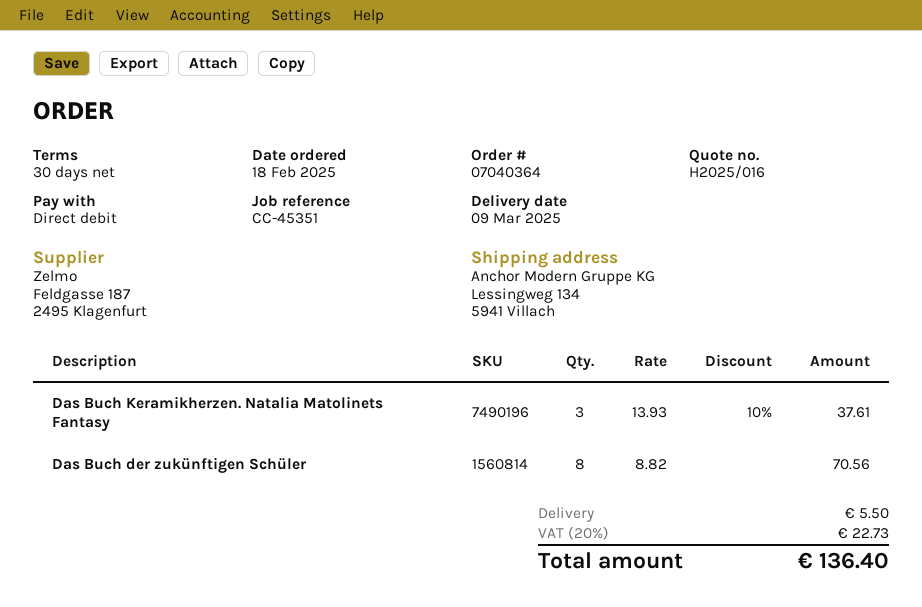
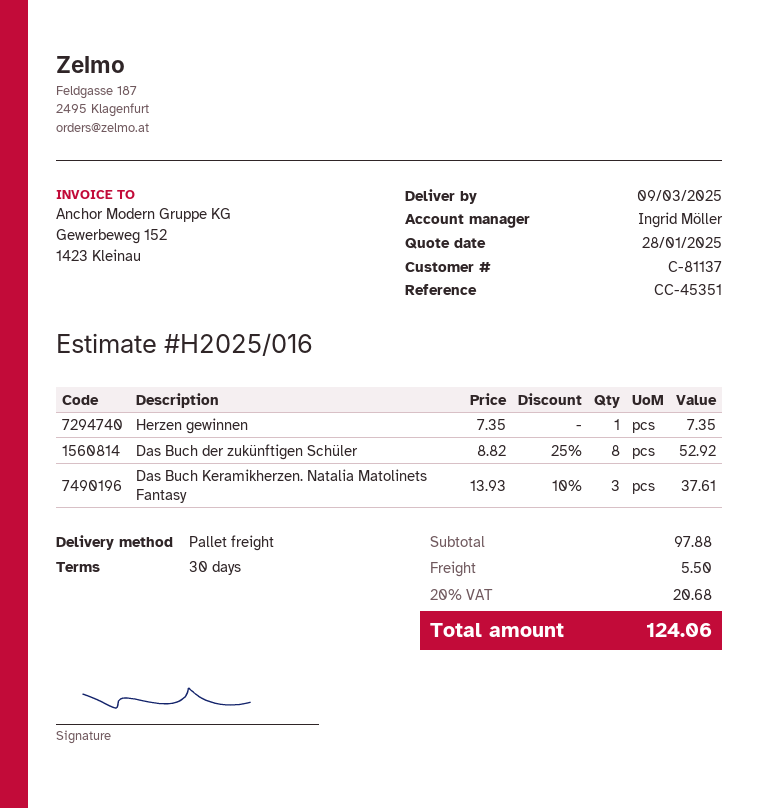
Das Buch der zukünftigen Schüler: 8 x 8.82 = 70.56 -> 8 x 8.82 - 25% = 52.92
Herzen gewinnen: none -> 1 x 7.35 = 7.35
tax: 20% = 22.73 -> 20% = 20.68
total: 136.40 -> 124.06

